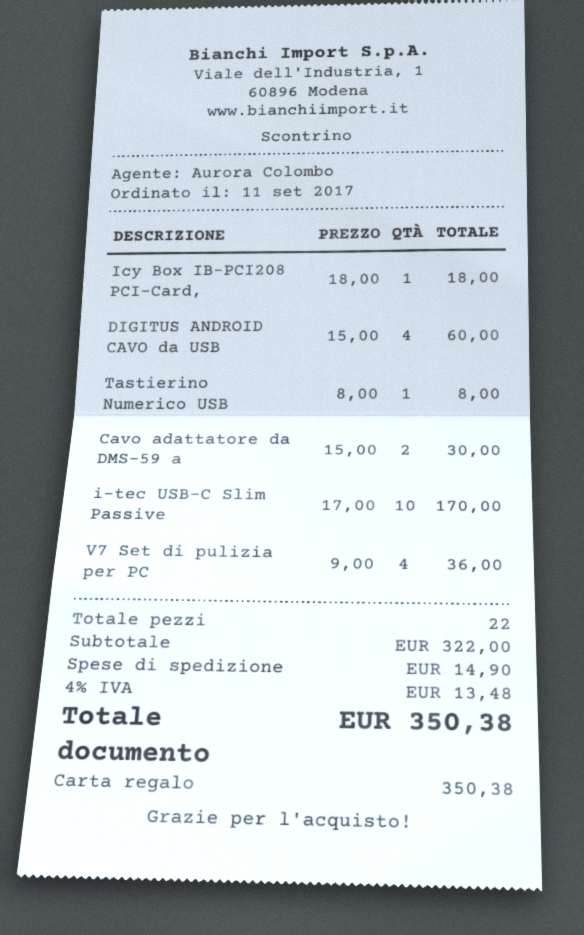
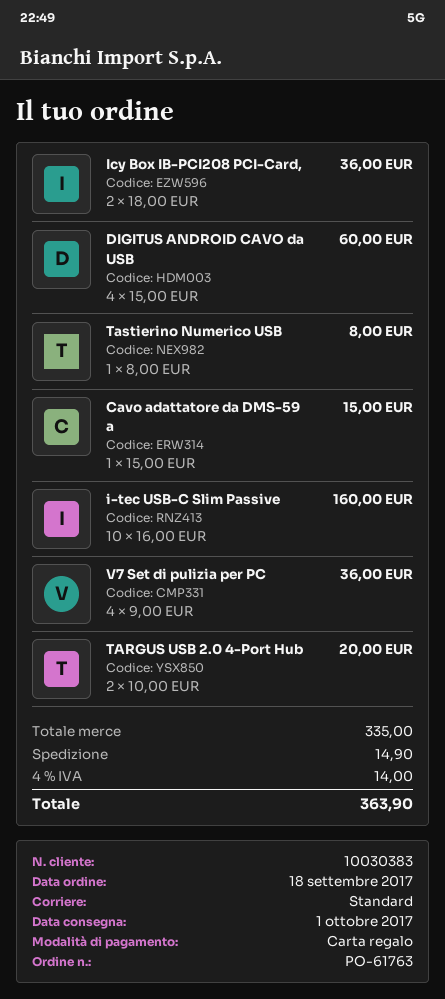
order date: 2017-09-11 -> 2017-09-18
Icy Box IB-PCI208 PCI-Card,: 1 x 18.00 = 18.00 -> 2 x 18.00 = 36.00
Cavo adattatore da DMS-59 a: 2 x 15.00 = 30.00 -> 1 x 15.00 = 15.00
i-tec USB-C Slim Passive: 10 x 17.00 = 170.00 -> 10 x 16.00 = 160.00
TARGUS USB 2.0 4-Port Hub: none -> 2 x 10.00 = 20.00
subtotal: 322.00 -> 335.00
tax: 4% = 13.48 -> 4% = 14.00
total: 350.38 -> 363.90

